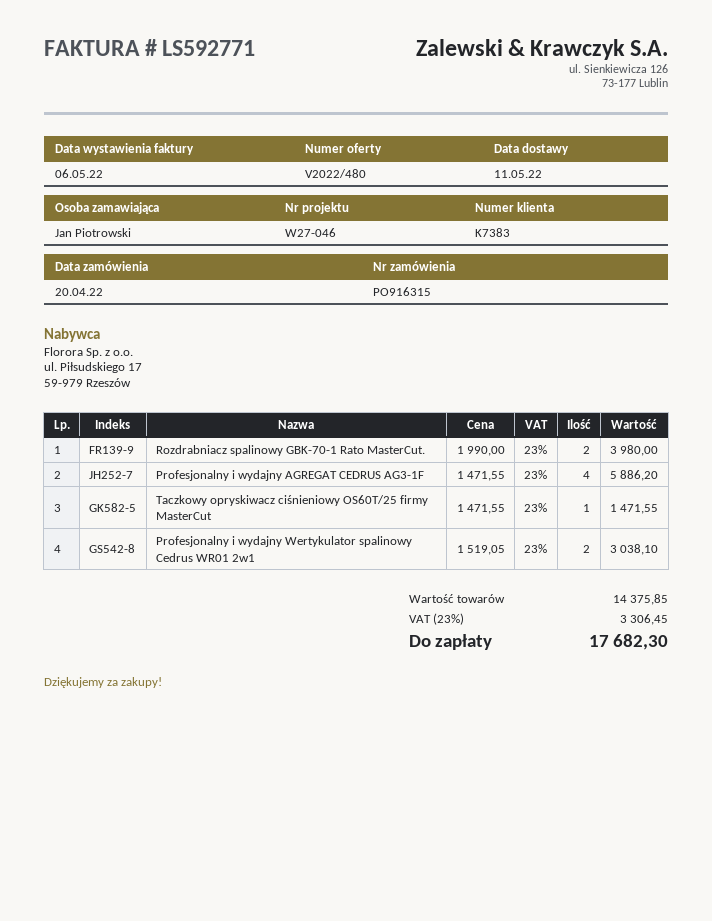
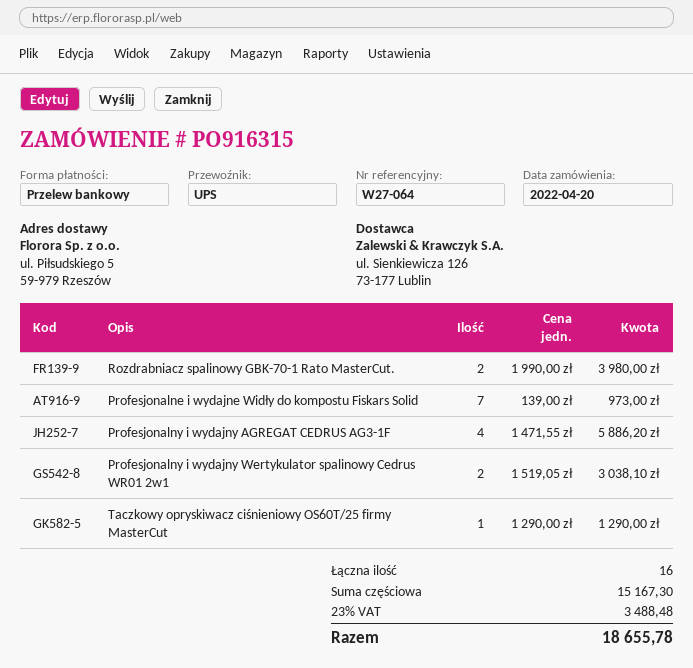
reference: W27-046 -> W27-064
Taczkowy opryskiwacz ciśnieniowy OS60T/25 firmy MasterCut: 1 x 1471.55 = 1471.55 -> 1 x 1290.00 = 1290.00
Profesjonalne i wydajne Widły do kompostu Fiskars Solid: none -> 7 x 139.00 = 973.00
subtotal: 14375.85 -> 15167.30
tax: 23% = 3306.45 -> 23% = 3488.48
total: 17682.30 -> 18655.78

